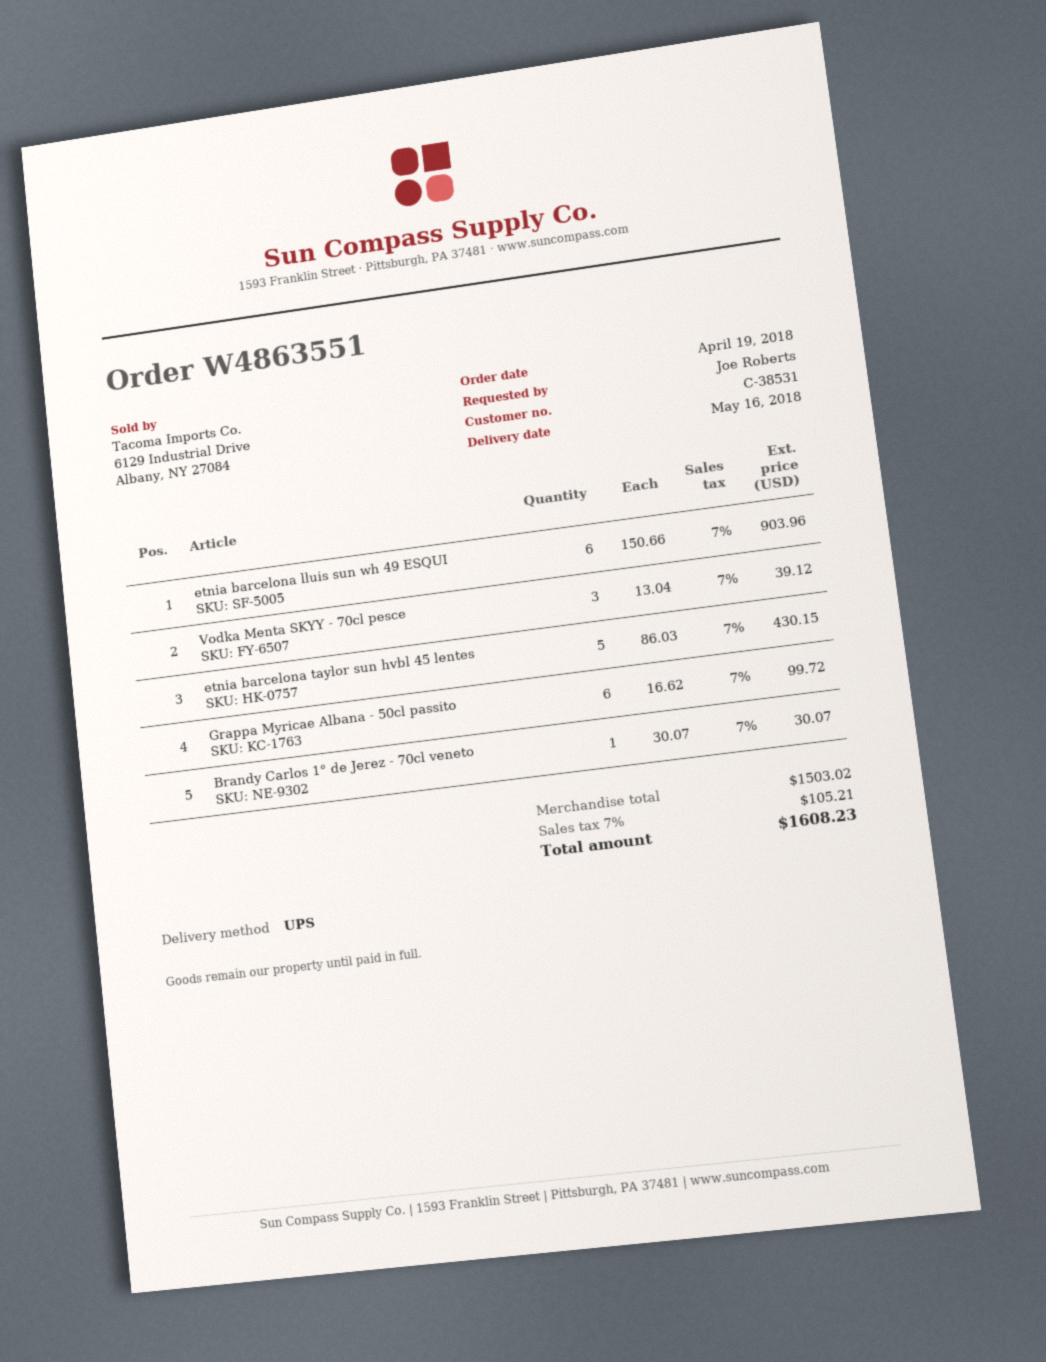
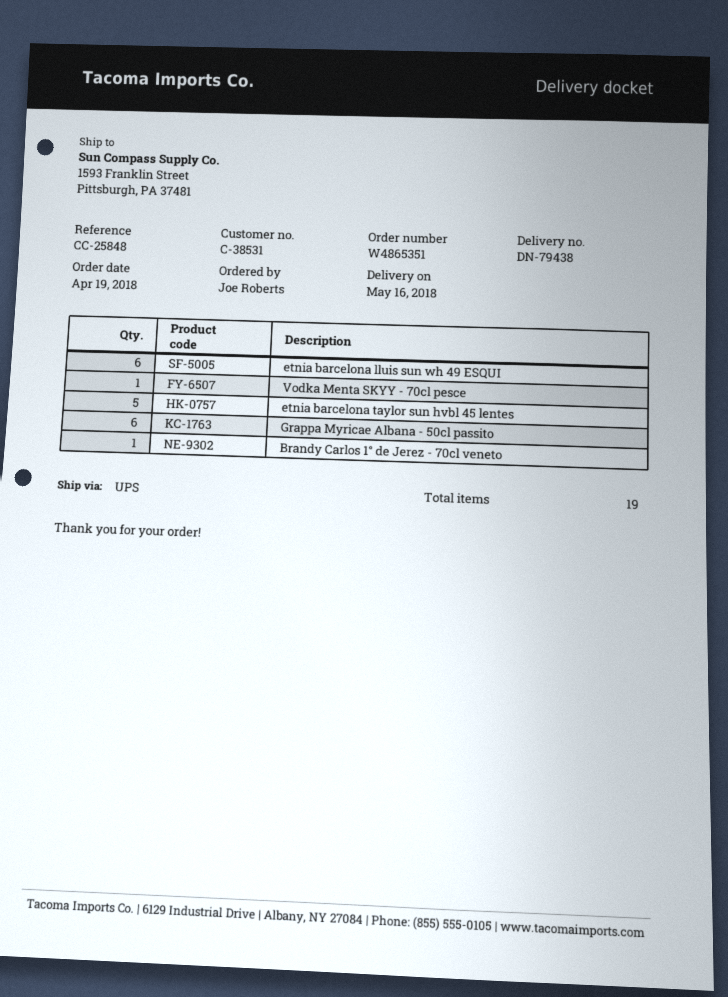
order number: W4863551 -> W4865351
Vodka Menta SKYY - 70cl pesce: 3 -> 1

